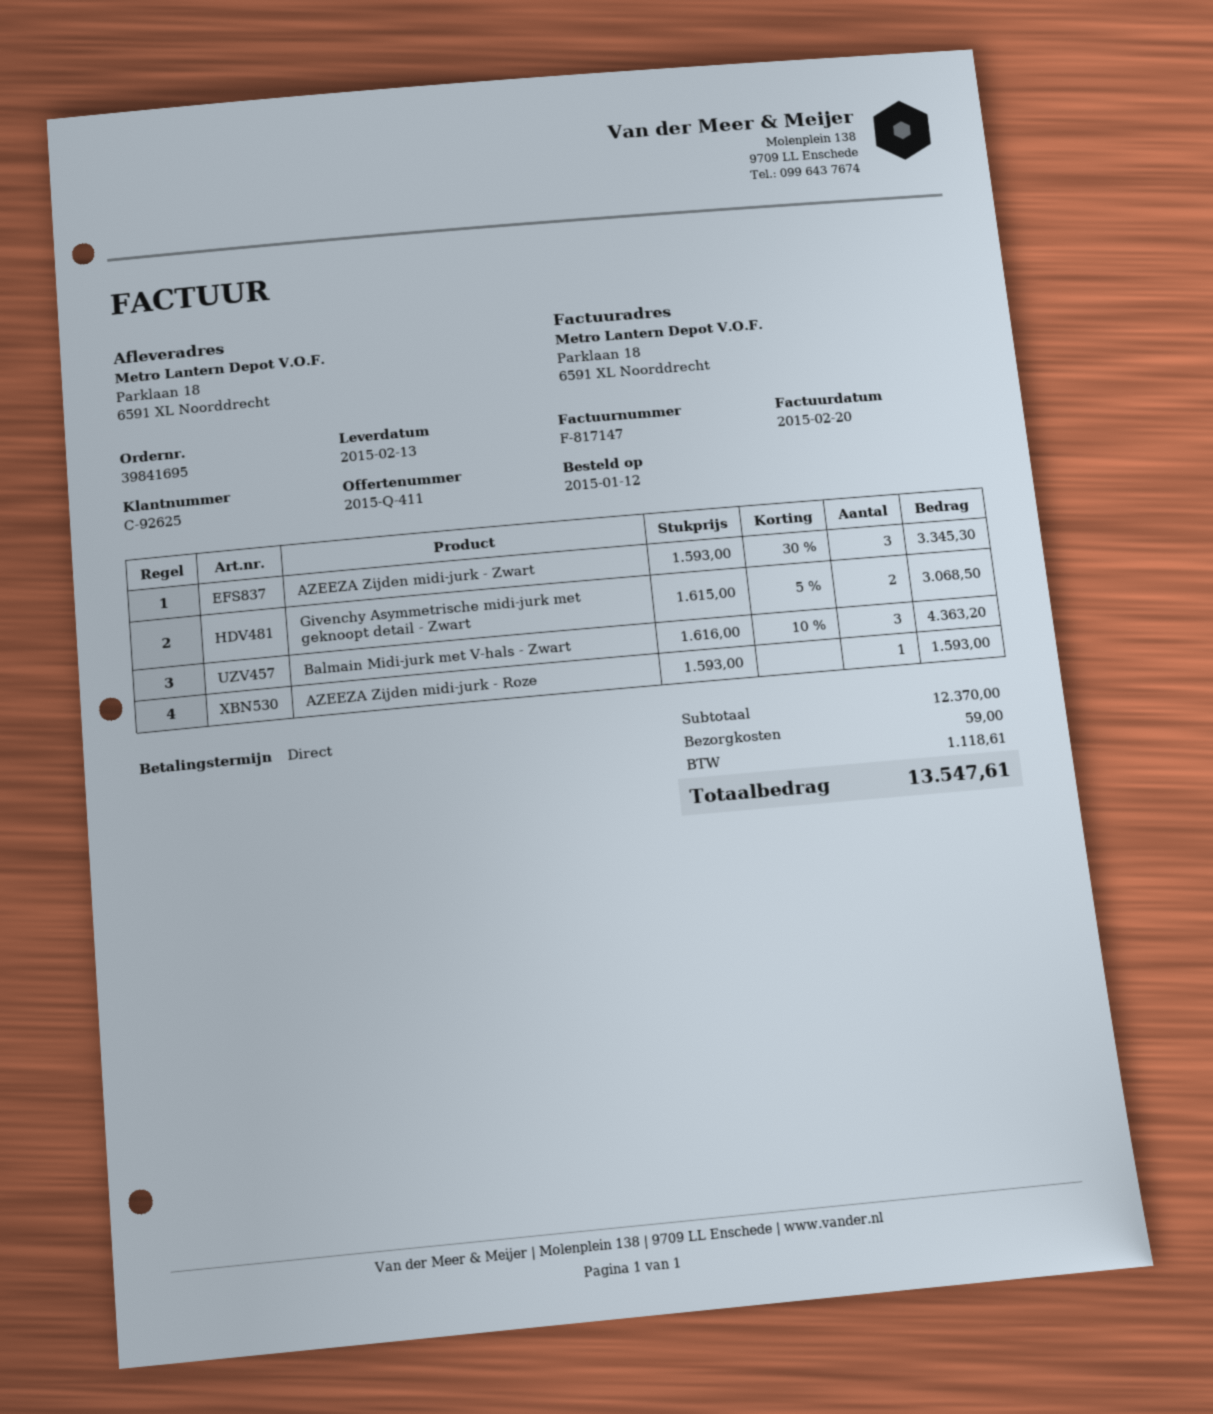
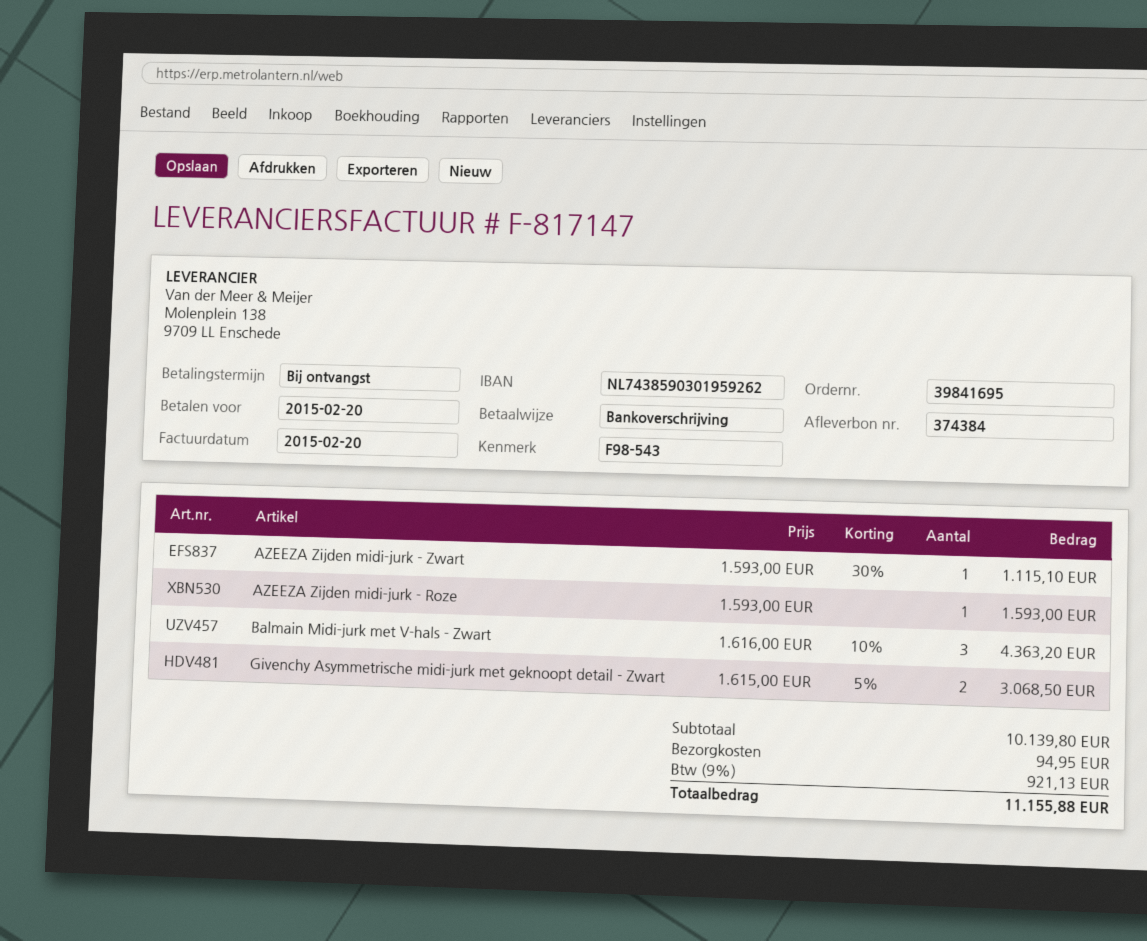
AZEEZA Zijden midi-jurk - Zwart: 3 x 1593.00 - 30% = 3345.30 -> 1 x 1593.00 - 30% = 1115.10
subtotal: 12370.00 -> 10139.80
shipping: 59.00 -> 94.95
tax: 1118.61 -> 921.13
total: 13547.61 -> 11155.88

